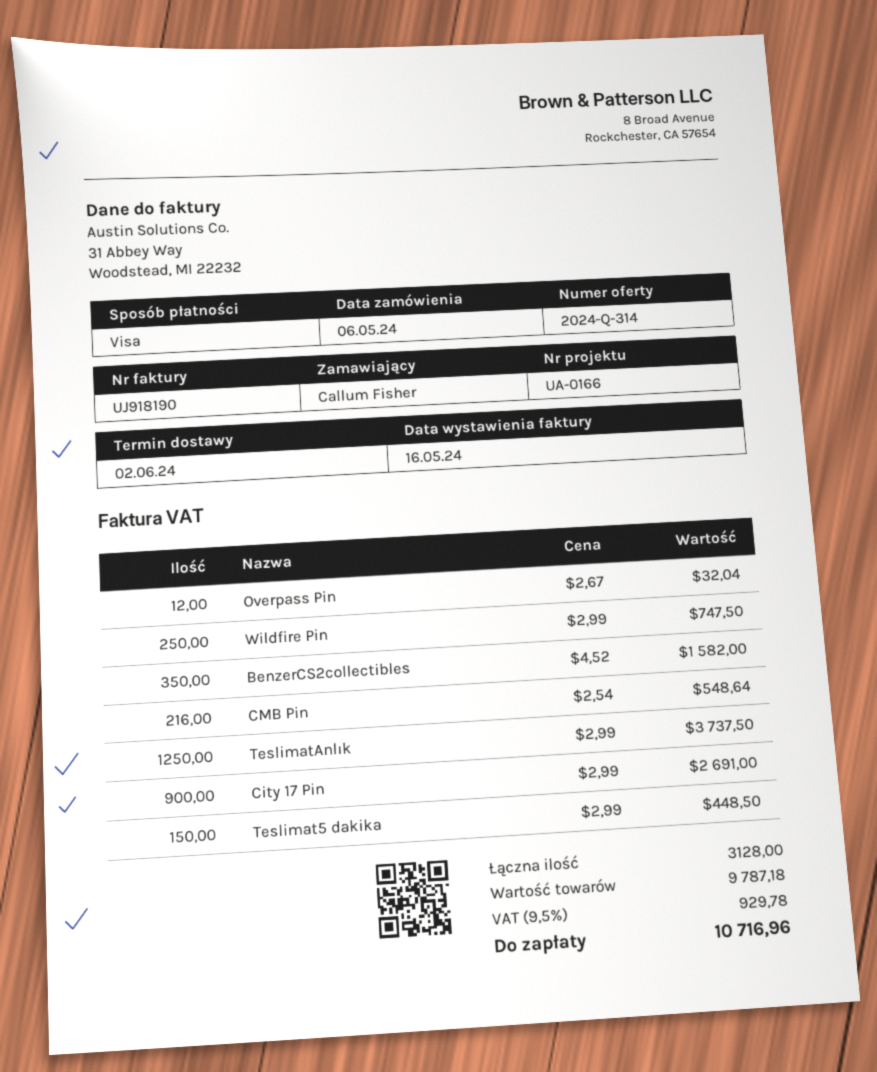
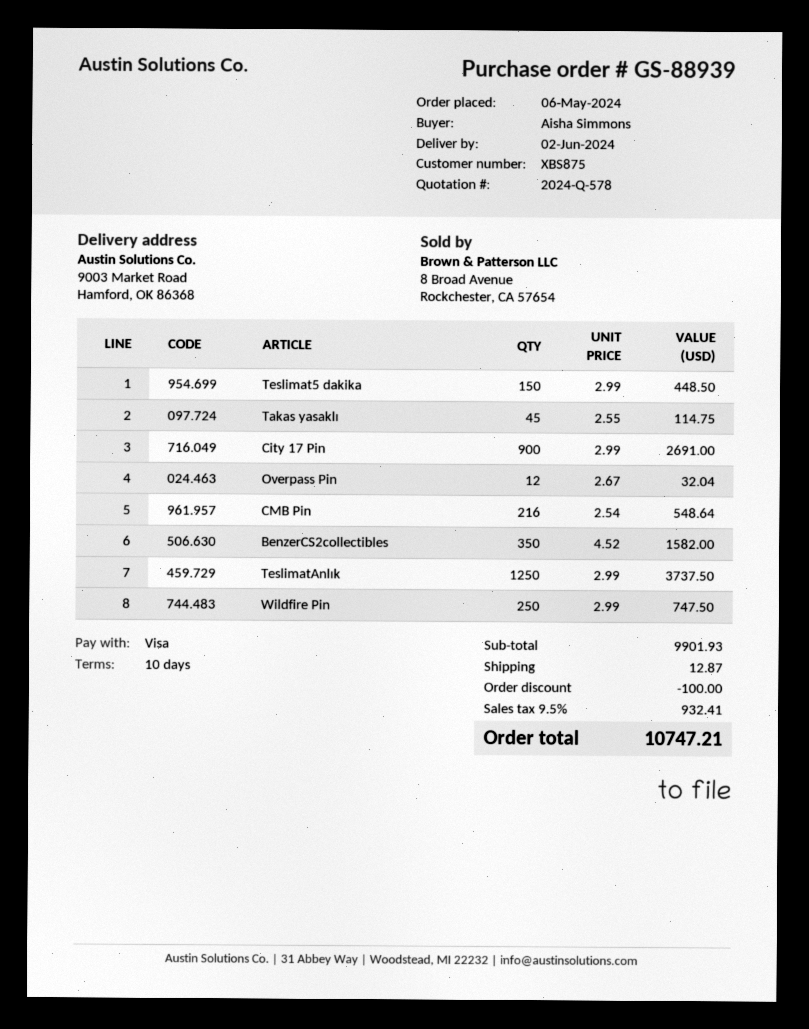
quote number: 2024-Q-314 -> 2024-Q-578
ordered by: Callum Fisher -> Aisha Simmons
Takas yasaklı: none -> 45 x 2.55 = 114.75
subtotal: 9787.18 -> 9901.93
discount: none -> 100.00
shipping: none -> 12.87
tax: 9.5% = 929.78 -> 9.5% = 932.41
total: 10716.96 -> 10747.21

